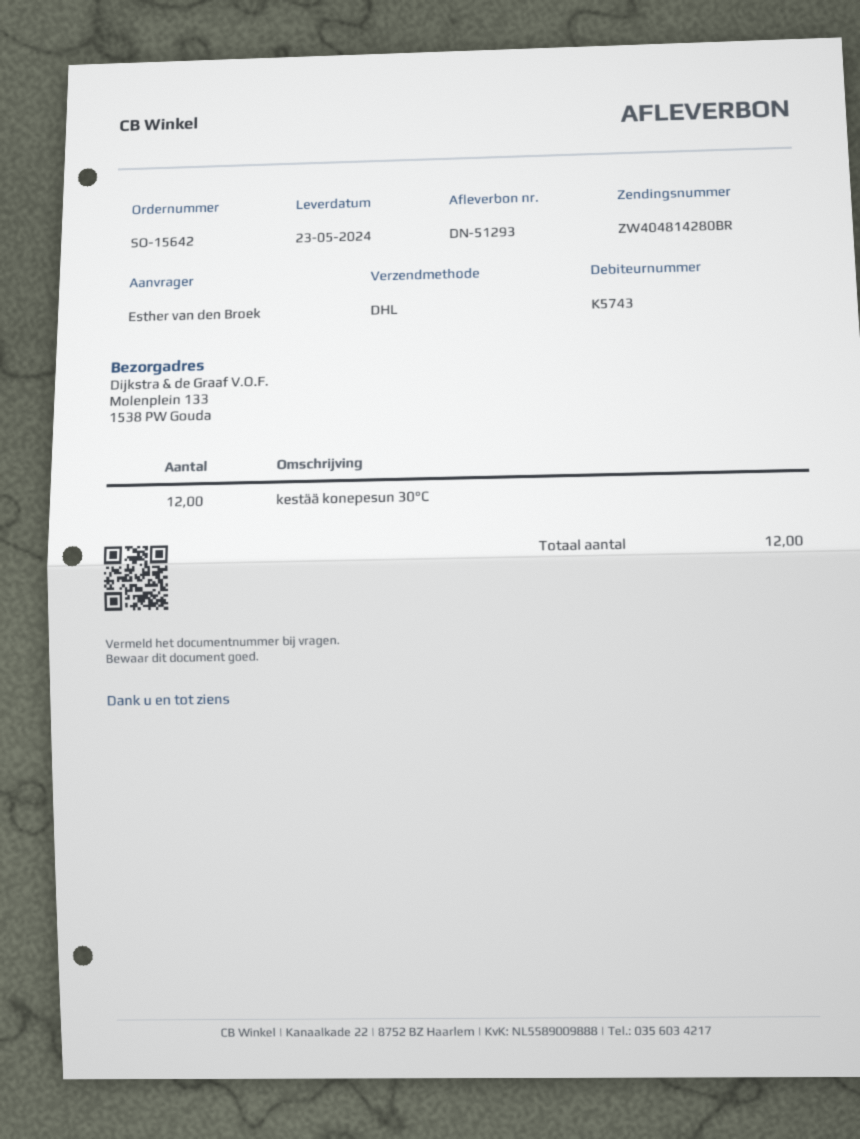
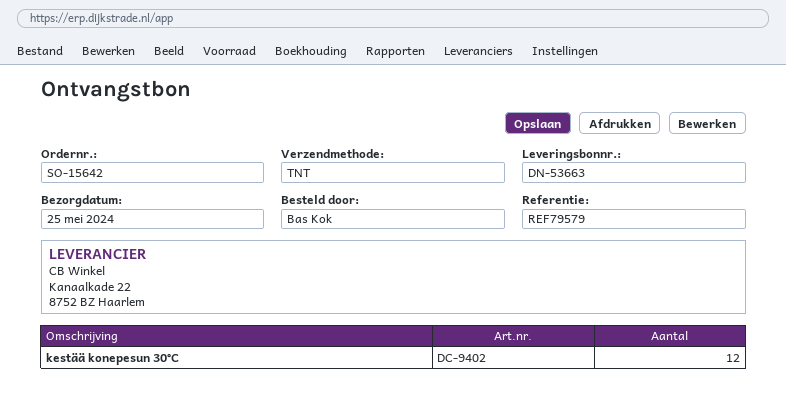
delivery note number: DN-51293 -> DN-53663
delivery date: 2024-05-23 -> 2024-05-25
ordered by: Esther van den Broek -> Bas Kok
shipping method: DHL -> TNT

